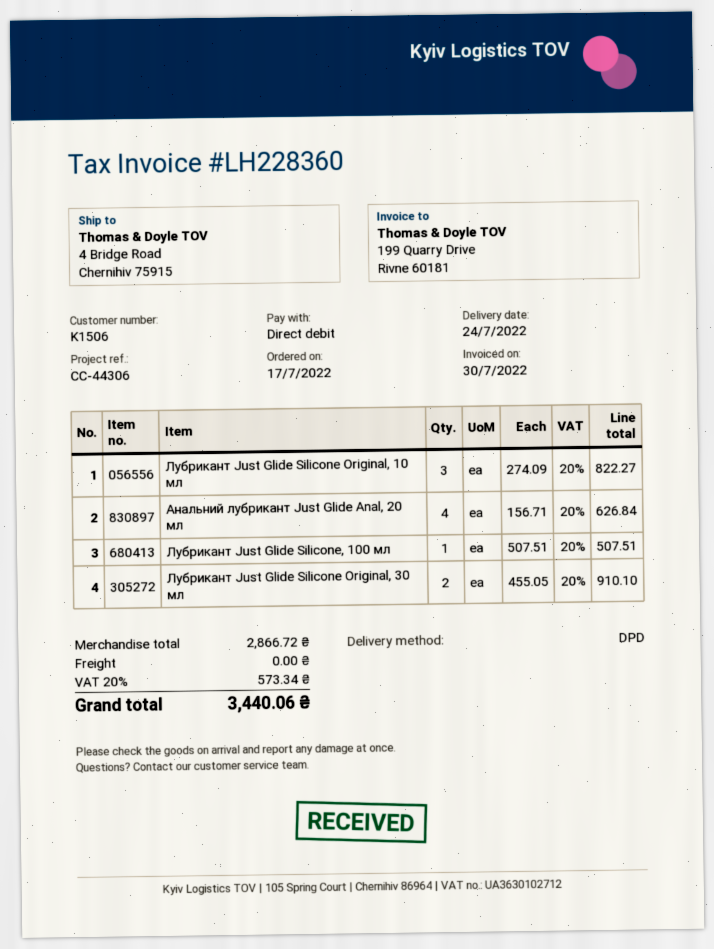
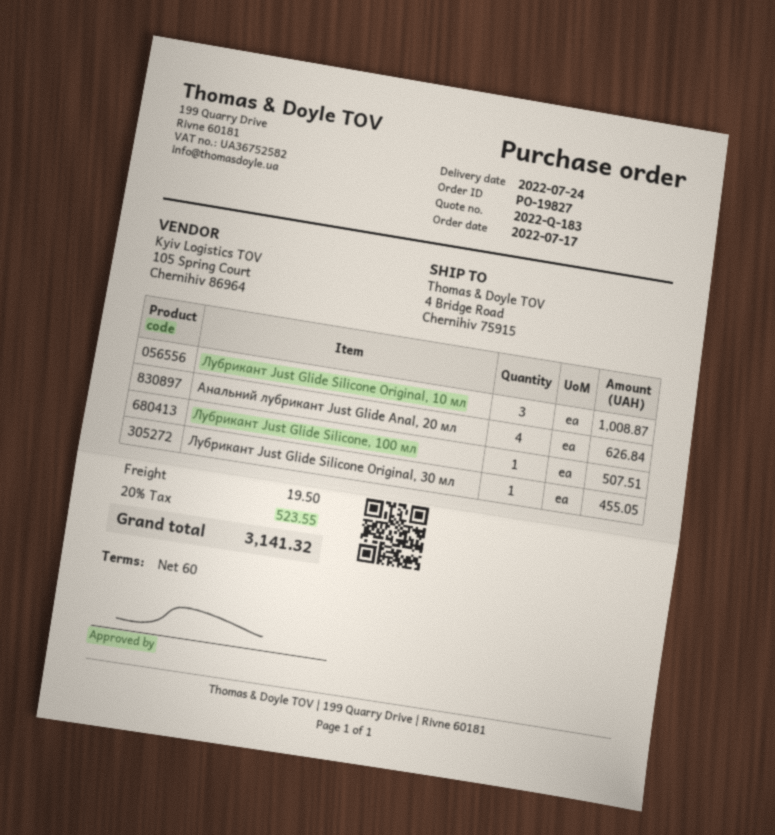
Лубрикант Just Glide Silicone Original, 10 мл: 3 for 822.27 -> 3 for 1008.87
Лубрикант Just Glide Silicone Original, 30 мл: 2 for 910.10 -> 1 for 455.05
shipping: 0.00 -> 19.50
tax: 20% = 573.34 -> 20% = 523.55
total: 3440.06 -> 3141.32

